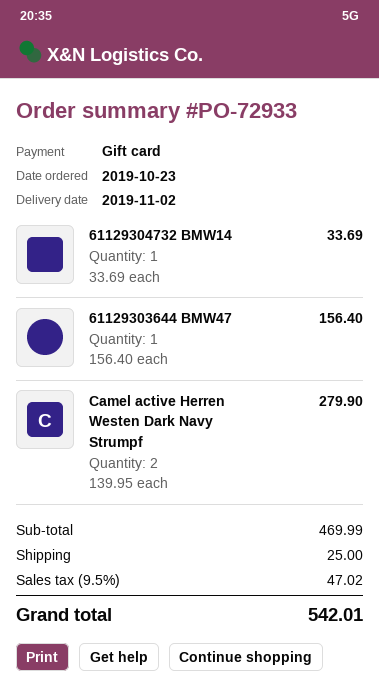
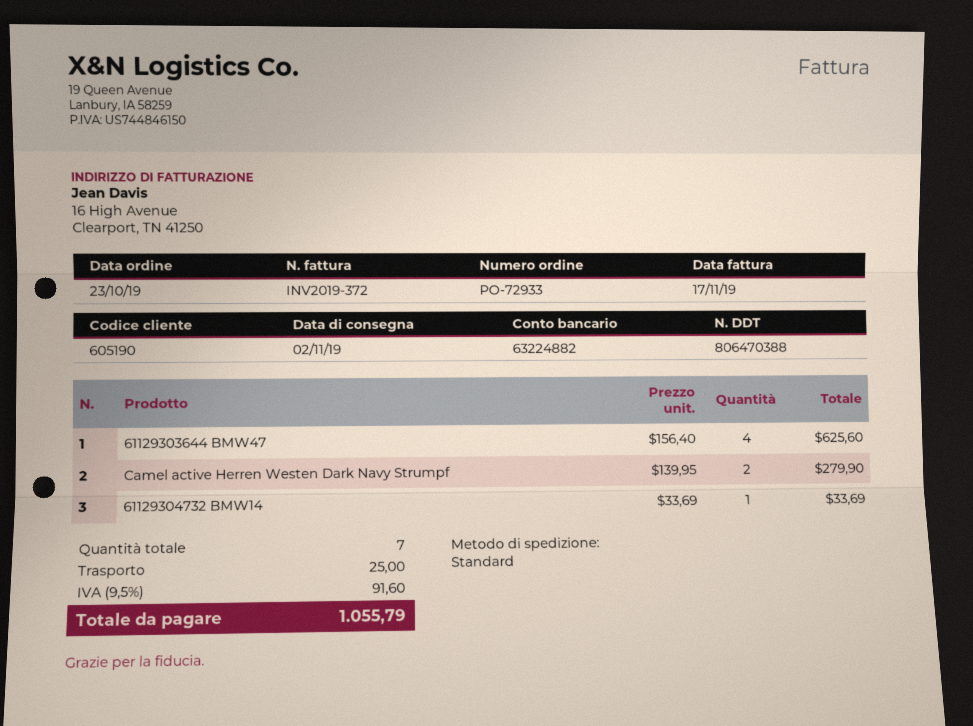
61129303644 BMW47: 1 x 156.40 = 156.40 -> 4 x 156.40 = 625.60
tax: 9.5% = 47.02 -> 9.5% = 91.60
total: 542.01 -> 1055.79

